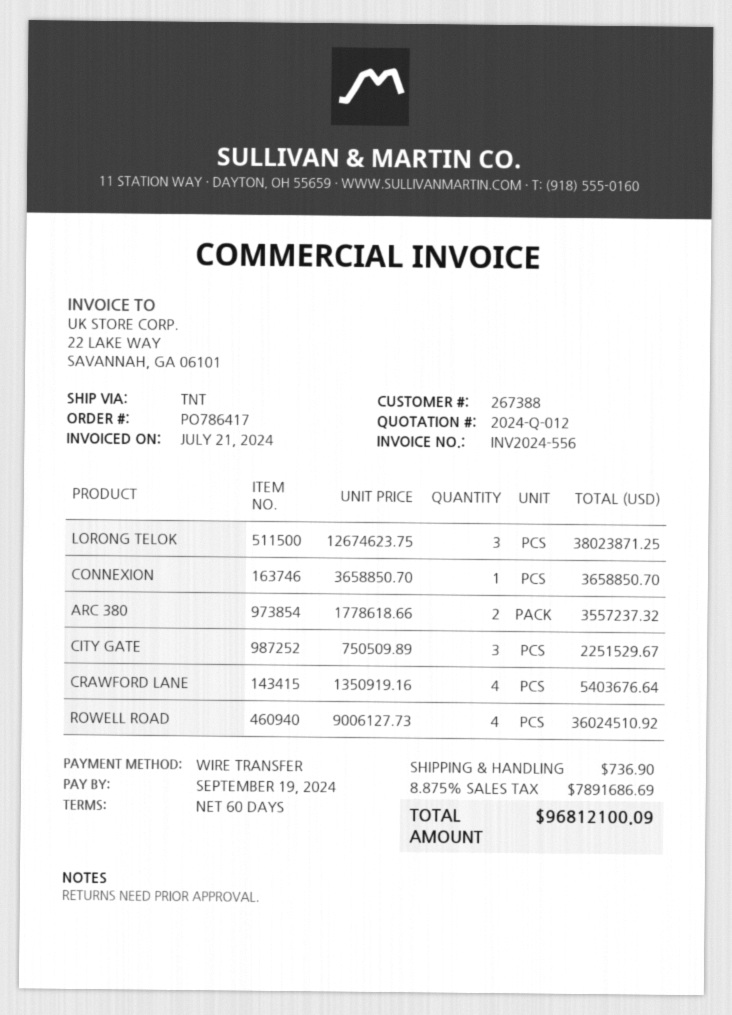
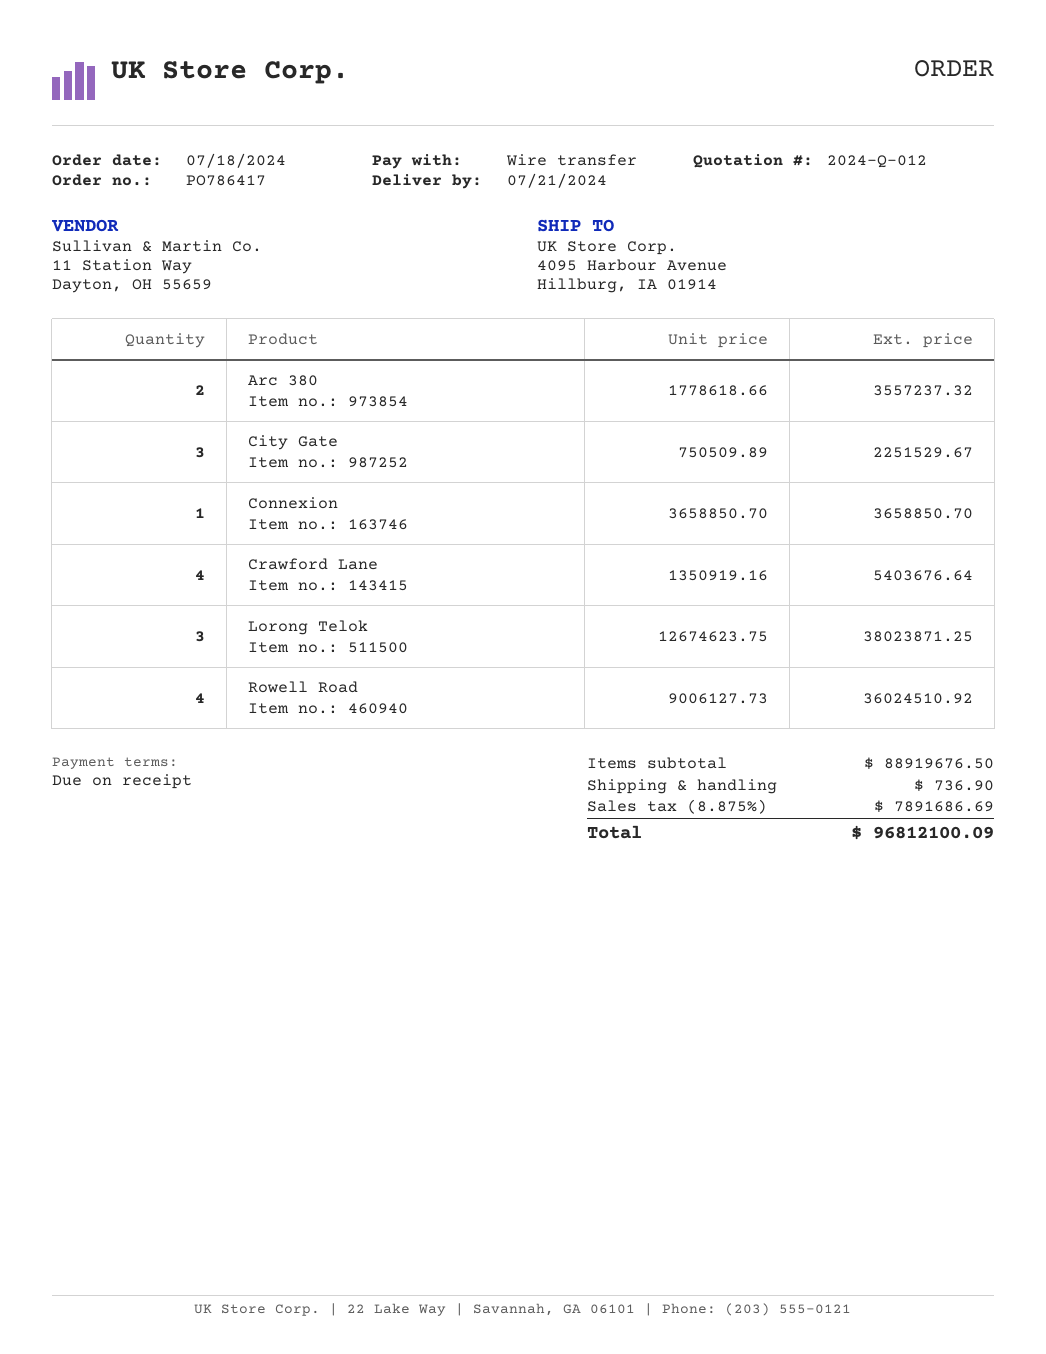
payment terms: 60 days -> on receipt

